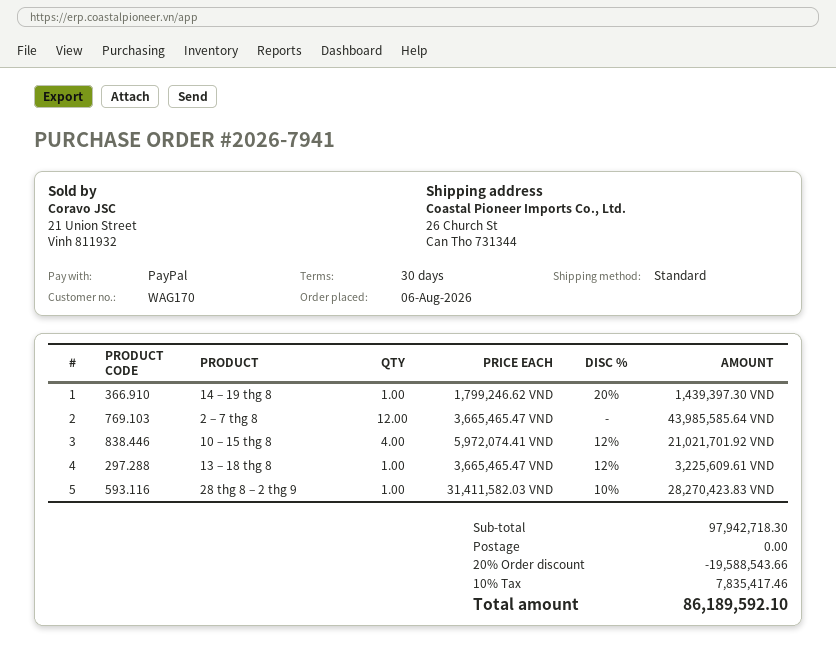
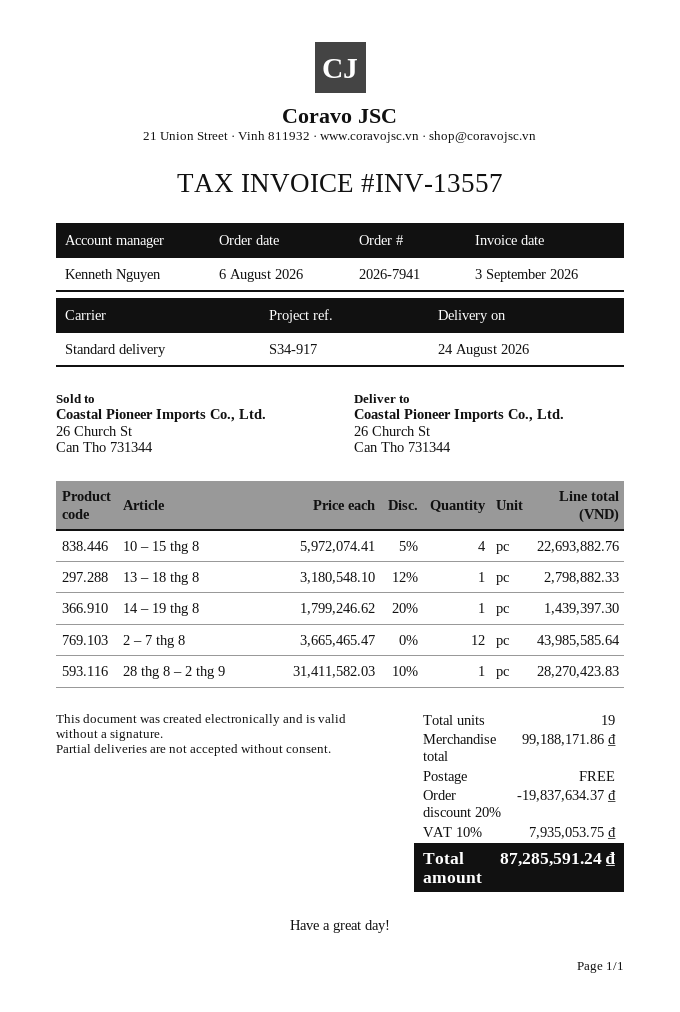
10 – 15 thg 8: 4 x 5972074.41 - 12% = 21021701.92 -> 4 x 5972074.41 - 5% = 22693882.76
13 – 18 thg 8: 1 x 3665465.47 - 12% = 3225609.61 -> 1 x 3180548.10 - 12% = 2798882.33
subtotal: 97942718.30 -> 99188171.86
discount: 20% = 19588543.66 -> 20% = 19837634.37
tax: 10% = 7835417.46 -> 10% = 7935053.75
total: 86189592.10 -> 87285591.24

